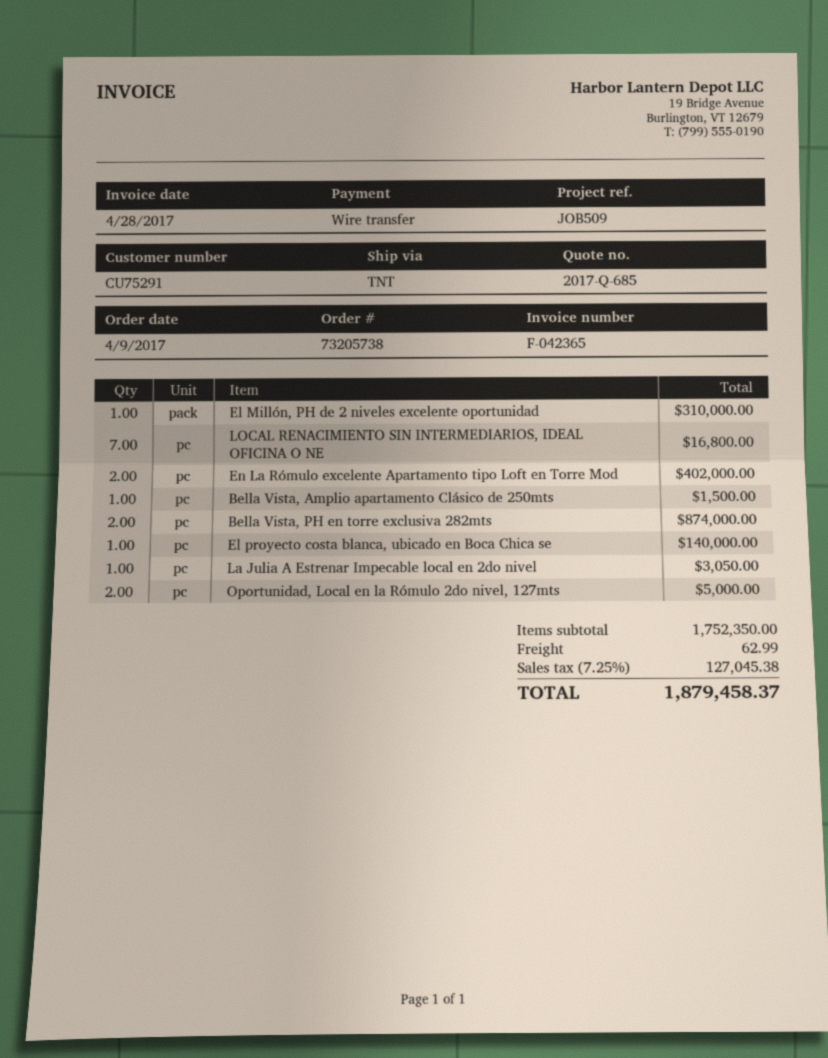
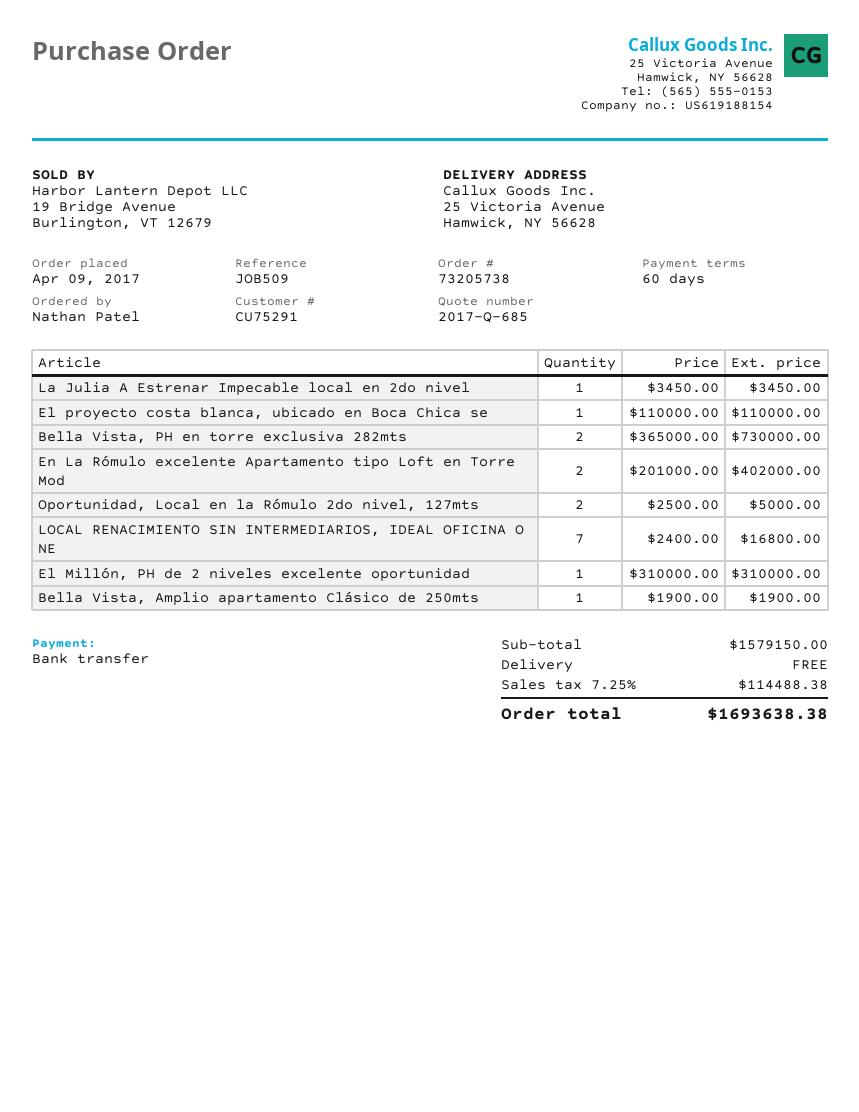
Bella Vista, Amplio apartamento Clásico de 250mts: 1 for 1500.00 -> 1 for 1900.00
Bella Vista, PH en torre exclusiva 282mts: 2 for 874000.00 -> 2 for 730000.00
El proyecto costa blanca, ubicado en Boca Chica se: 1 for 140000.00 -> 1 for 110000.00
La Julia A Estrenar Impecable local en 2do nivel: 1 for 3050.00 -> 1 for 3450.00
subtotal: 1752350.00 -> 1579150.00
shipping: 62.99 -> 0.00
tax: 7.25% = 127045.38 -> 7.25% = 114488.38
total: 1879458.37 -> 1693638.38

